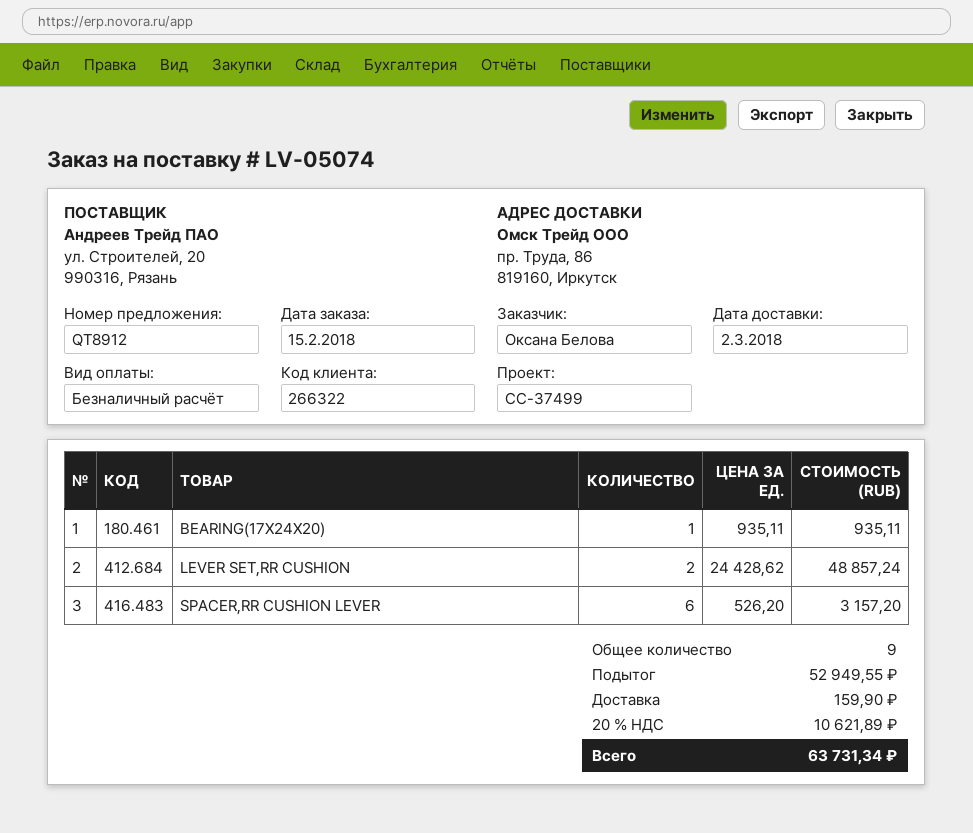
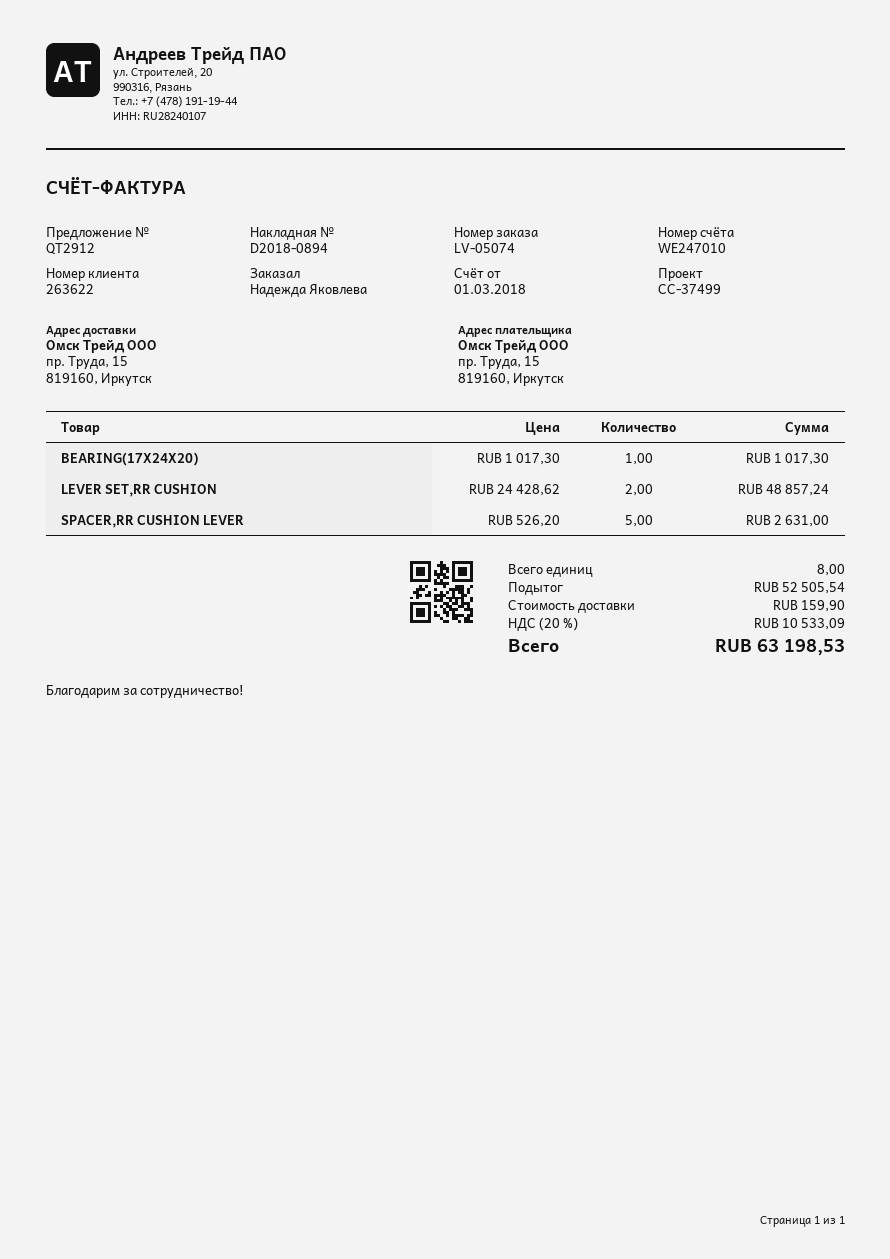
quote number: QT8912 -> QT2912
customer number: 266322 -> 263622
ordered by: Оксана Белова -> Надежда Яковлева
ship to: пр. Труда, 86, 819160, Иркутск -> пр. Труда, 15, 819160, Иркутск
BEARING(17X24X20): 1 x 935.11 = 935.11 -> 1 x 1017.30 = 1017.30
SPACER,RR CUSHION LEVER: 6 x 526.20 = 3157.20 -> 5 x 526.20 = 2631.00
total quantity: 9 -> 8
subtotal: 52949.55 -> 52505.54
tax: 20% = 10621.89 -> 20% = 10533.09
total: 63731.34 -> 63198.53

